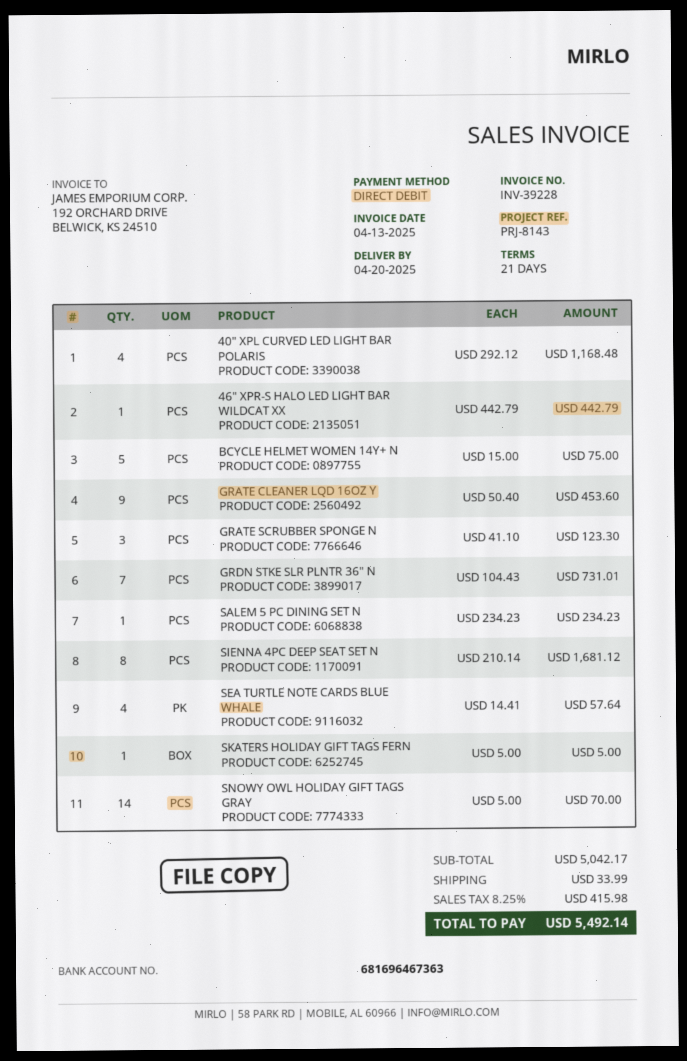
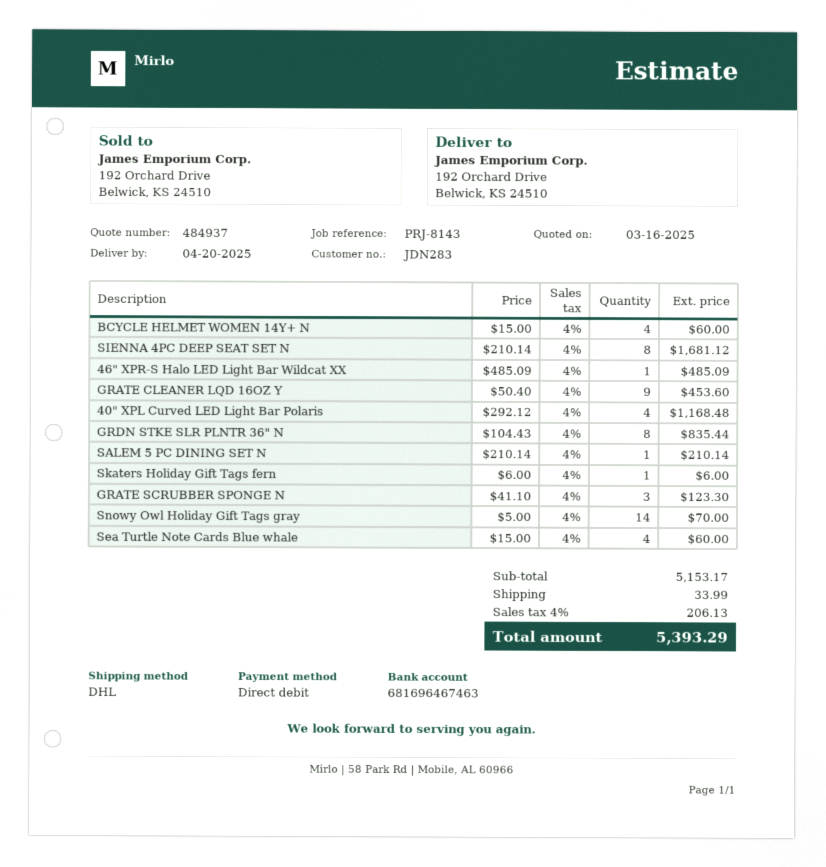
bank account: 681696467363 -> 681696467463
46" XPR-S HALO LED LIGHT BAR WILDCAT XX: 1 x 442.79 = 442.79 -> 1 x 485.09 = 485.09
BCYCLE HELMET WOMEN 14Y+ N: 5 x 15.00 = 75.00 -> 4 x 15.00 = 60.00
GRDN STKE SLR PLNTR 36" N: 7 x 104.43 = 731.01 -> 8 x 104.43 = 835.44
SALEM 5 PC DINING SET N: 1 x 234.23 = 234.23 -> 1 x 210.14 = 210.14
SEA TURTLE NOTE CARDS BLUE WHALE: 4 x 14.41 = 57.64 -> 4 x 15.00 = 60.00
SKATERS HOLIDAY GIFT TAGS FERN: 1 x 5.00 = 5.00 -> 1 x 6.00 = 6.00
subtotal: 5042.17 -> 5153.17
tax: 8.25% = 415.98 -> 4% = 206.13
total: 5492.14 -> 5393.29

